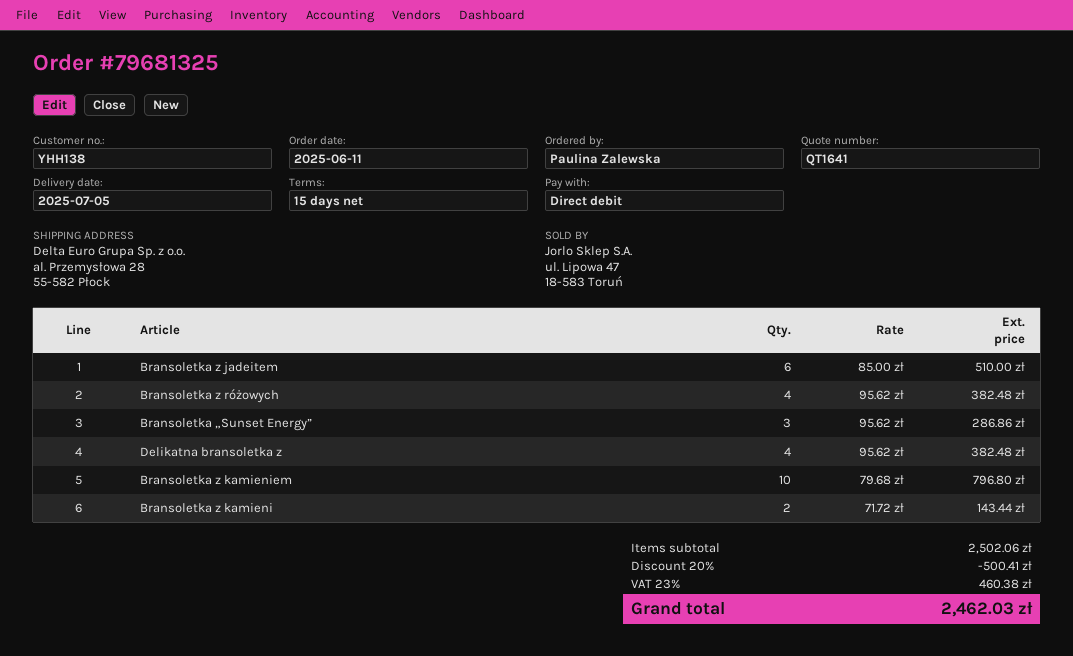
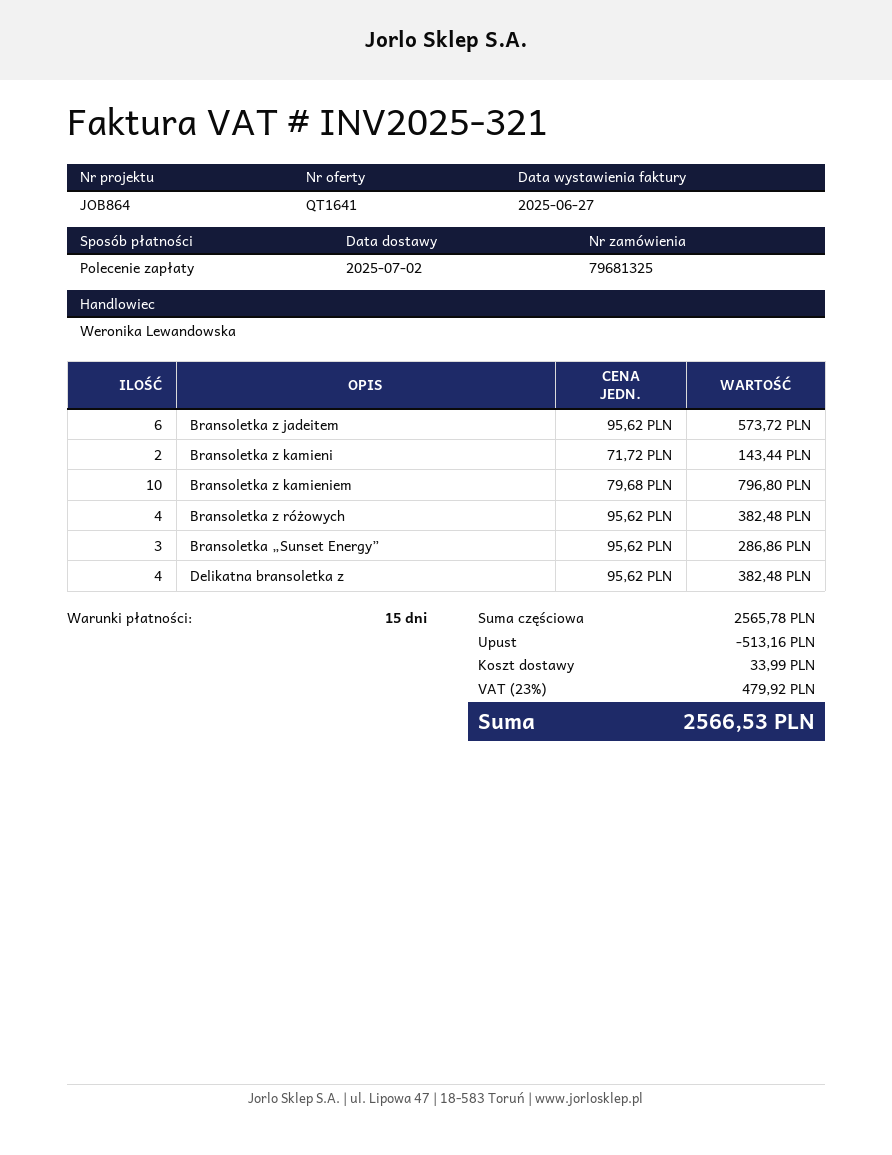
delivery date: 2025-07-05 -> 2025-07-02
Bransoletka z jadeitem: 6 x 85.00 = 510.00 -> 6 x 95.62 = 573.72
subtotal: 2502.06 -> 2565.78
discount: 500.41 -> 513.16
shipping: none -> 33.99
tax: 23% = 460.38 -> 23% = 479.92
total: 2462.03 -> 2566.53

